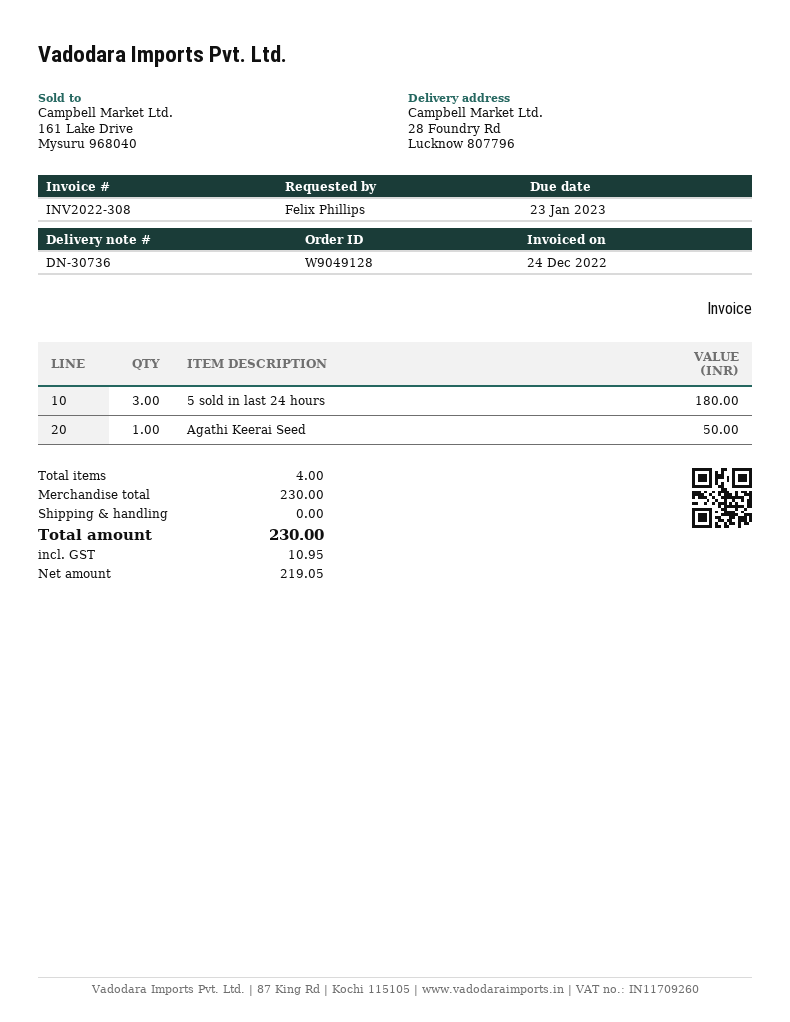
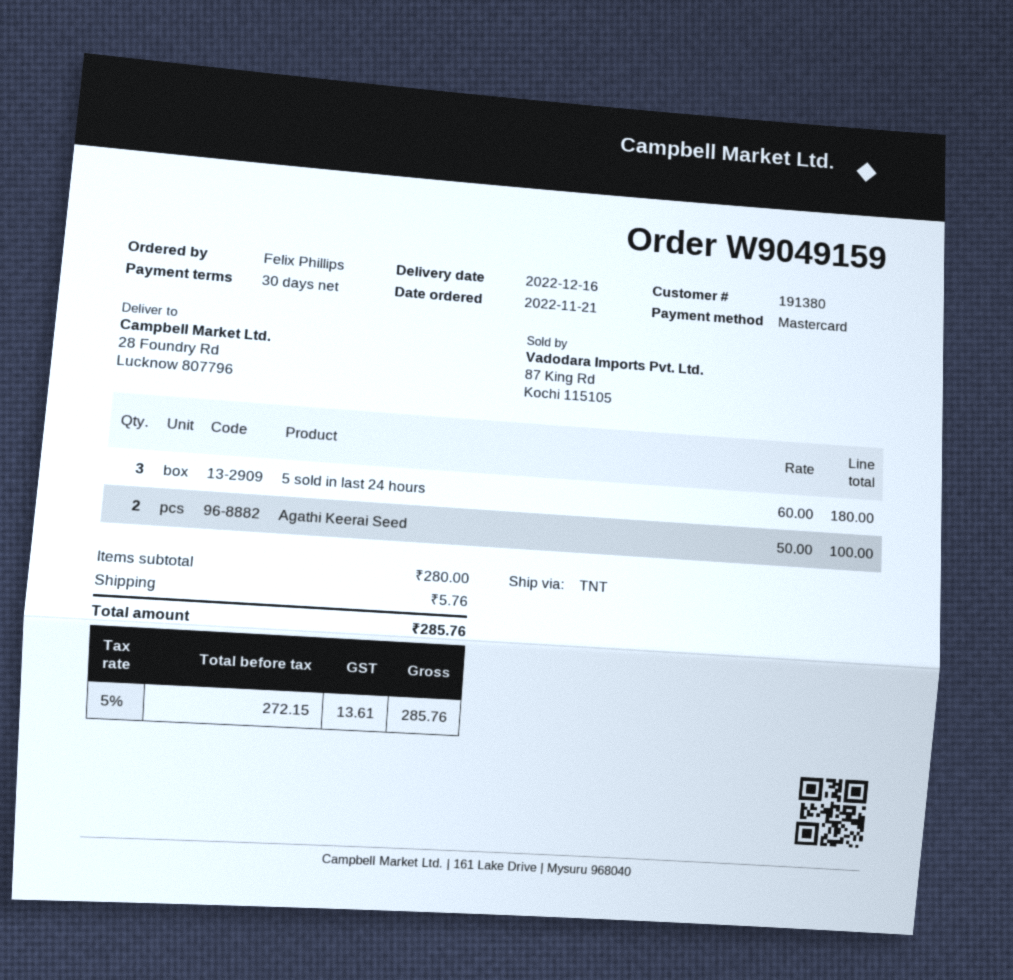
order number: W9049128 -> W9049159
Agathi Keerai Seed: 1 for 50.00 -> 2 for 100.00
subtotal: 230.00 -> 280.00
shipping: 0.00 -> 5.76
net: 219.05 -> 272.15
tax: 10.95 -> 13.61
total: 230.00 -> 285.76

